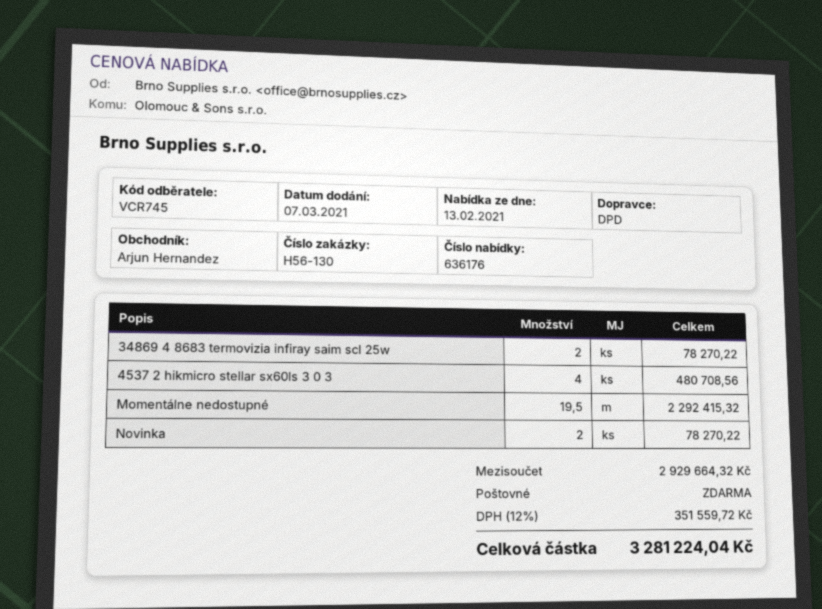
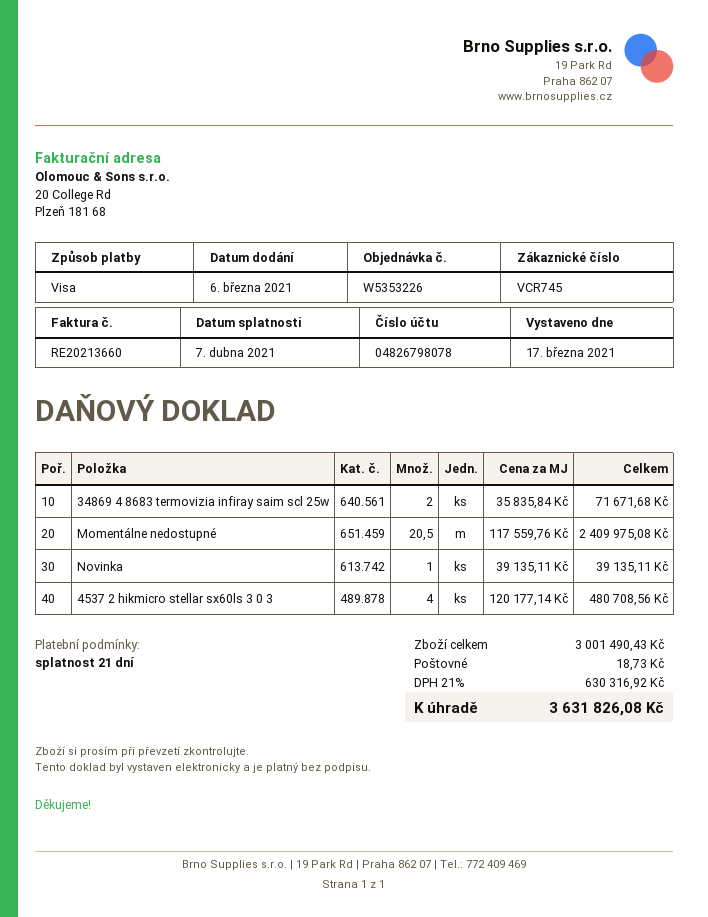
delivery date: 2021-03-07 -> 2021-03-06
34869 4 8683 termovizia infiray saim scl 25w: 2 for 78270.22 -> 2 for 71671.68
Momentálne nedostupné: 19.5 for 2292415.32 -> 20.5 for 2409975.08
Novinka: 2 for 78270.22 -> 1 for 39135.11
subtotal: 2929664.32 -> 3001490.43
shipping: 0.00 -> 18.73
tax: 12% = 351559.72 -> 21% = 630316.92
total: 3281224.04 -> 3631826.08

